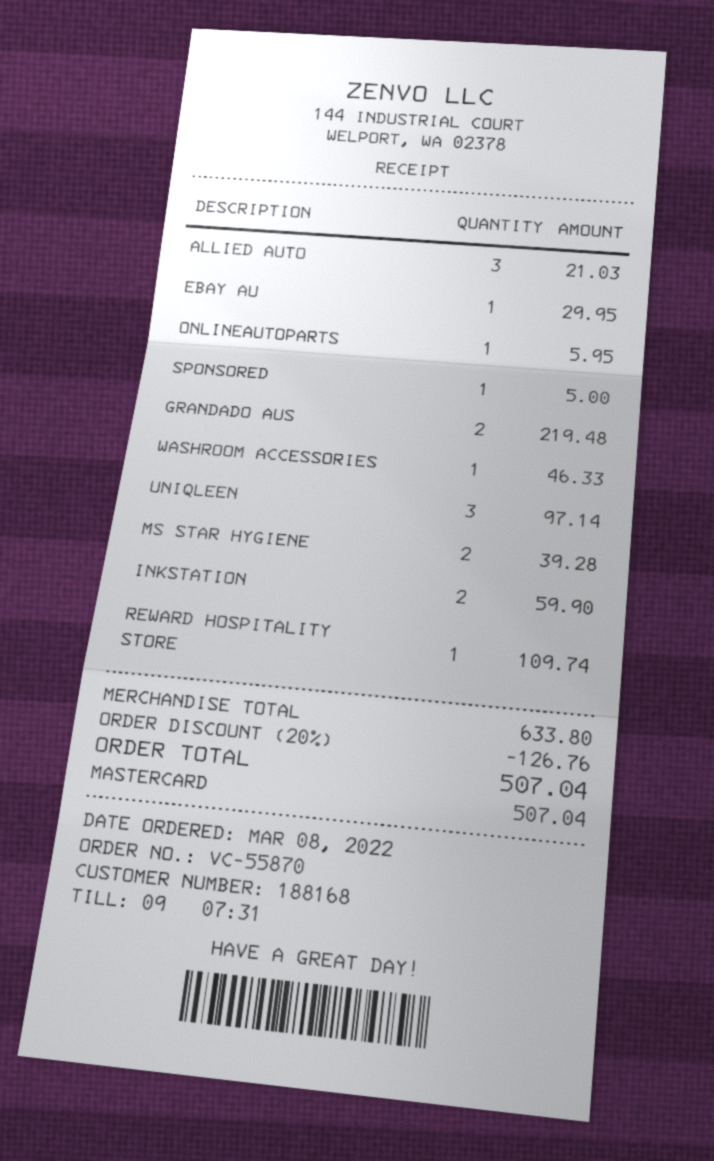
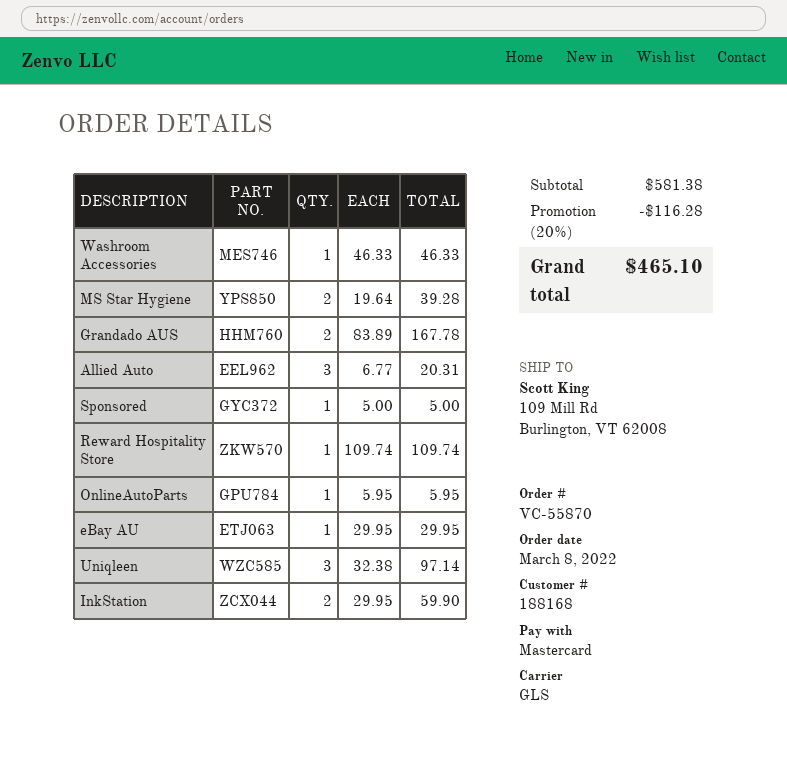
ALLIED AUTO: 3 for 21.03 -> 3 for 20.31
GRANDADO AUS: 2 for 219.48 -> 2 for 167.78
subtotal: 633.80 -> 581.38
discount: 20% = 126.76 -> 20% = 116.28
total: 507.04 -> 465.10

